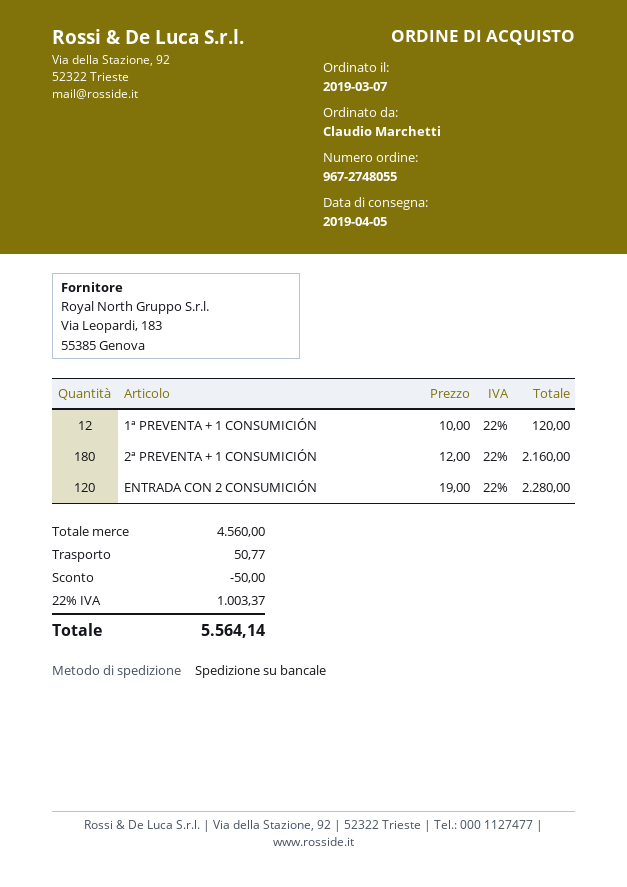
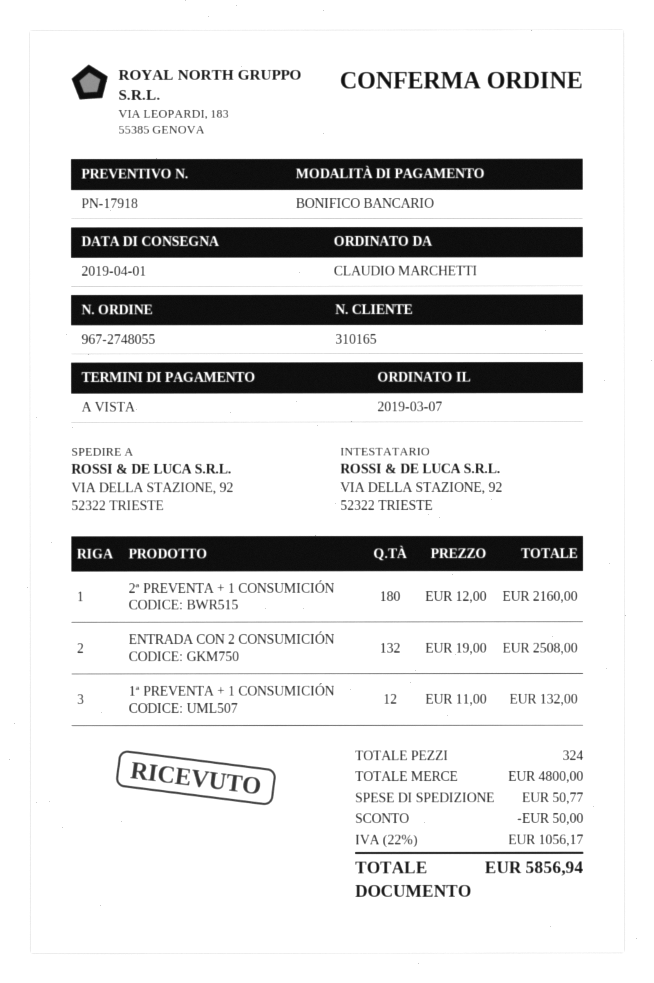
delivery date: 2019-04-05 -> 2019-04-01
1ª PREVENTA + 1 CONSUMICIÓN: 12 x 10.00 = 120.00 -> 12 x 11.00 = 132.00
ENTRADA CON 2 CONSUMICIÓN: 120 x 19.00 = 2280.00 -> 132 x 19.00 = 2508.00
subtotal: 4560.00 -> 4800.00
tax: 22% = 1003.37 -> 22% = 1056.17
total: 5564.14 -> 5856.94

